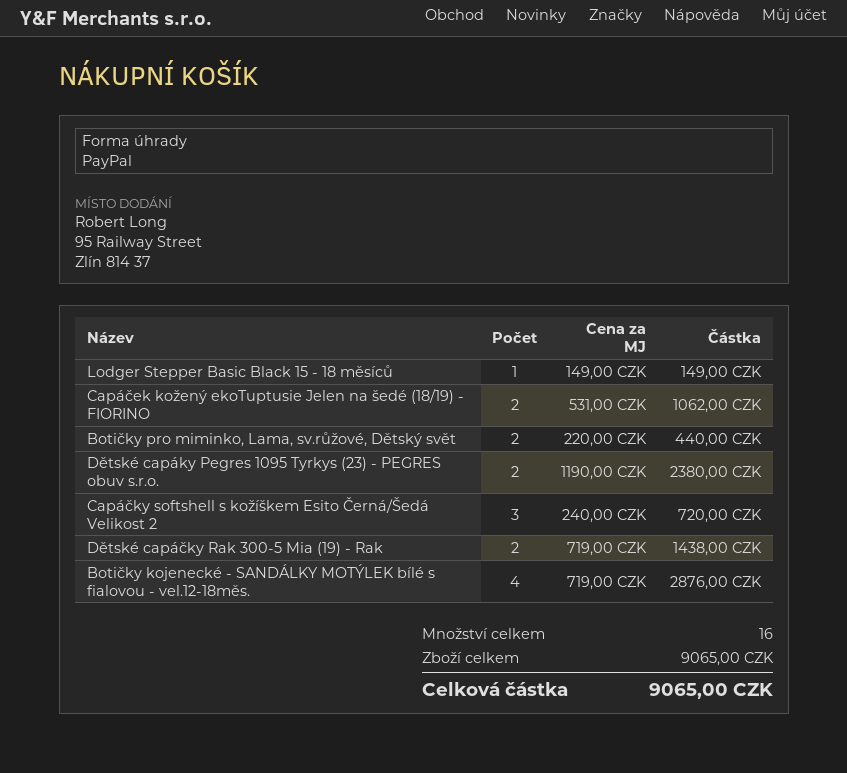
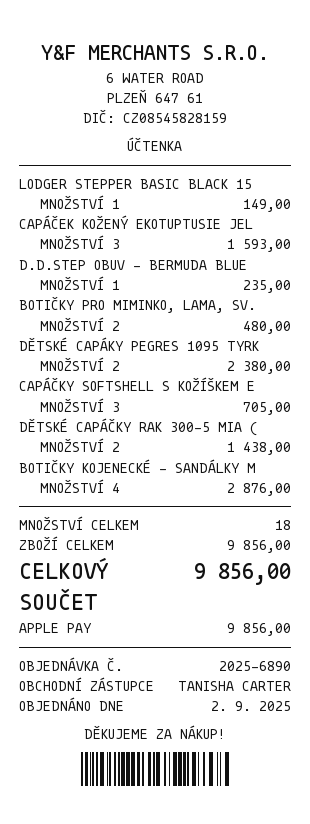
payment method: PayPal -> Apple Pay
Capáček kožený ekoTuptusie Jelen na šedé (18/19) - FIORINO: 2 for 1062.00 -> 3 for 1593.00
Botičky pro miminko, Lama, sv.růžové, Dětský svět: 2 for 440.00 -> 2 for 480.00
Capáčky softshell s kožíškem Esito Černá/Šedá Velikost 2: 3 for 720.00 -> 3 for 705.00
D.D.STEP OBUV - BERMUDA BLUE: none -> 1 for 235.00
total quantity: 16 -> 18
subtotal: 9065.00 -> 9856.00
total: 9065.00 -> 9856.00

